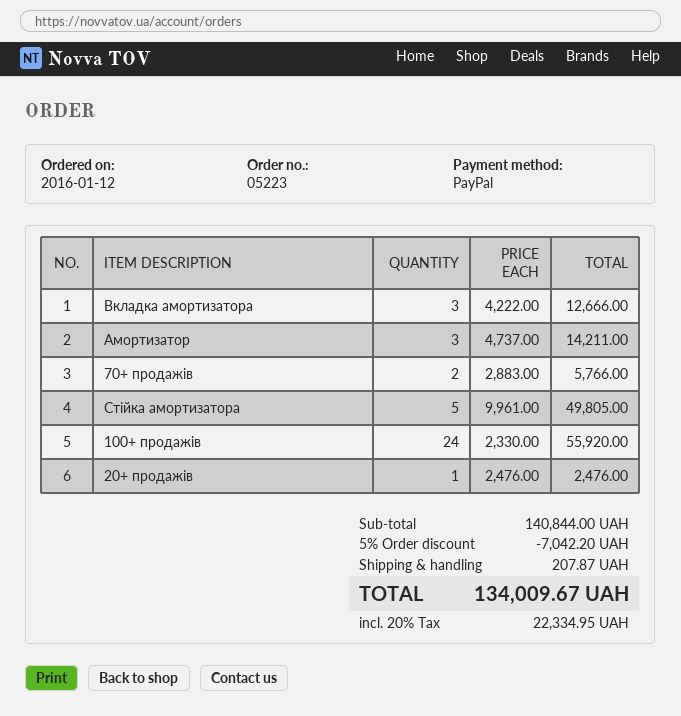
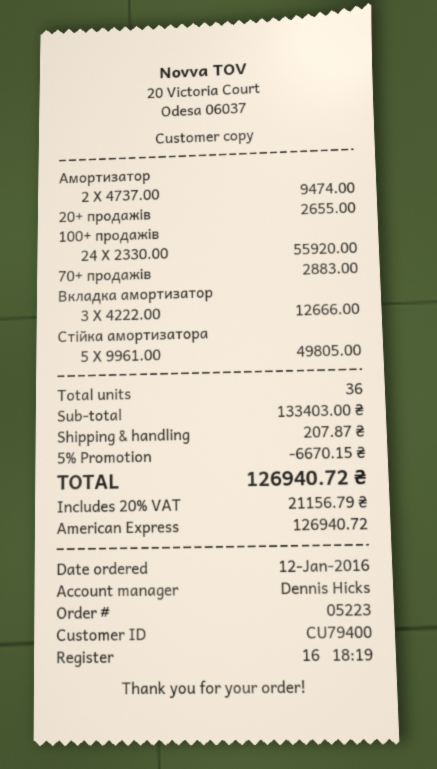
payment method: PayPal -> American Express
Амортизатор: 3 x 4737.00 = 14211.00 -> 2 x 4737.00 = 9474.00
70+ продажів: 2 x 2883.00 = 5766.00 -> 1 x 2883.00 = 2883.00
20+ продажів: 1 x 2476.00 = 2476.00 -> 1 x 2655.00 = 2655.00
subtotal: 140844.00 -> 133403.00
discount: 5% = 7042.20 -> 5% = 6670.15
tax: 20% = 22334.95 -> 20% = 21156.79
total: 134009.67 -> 126940.72

